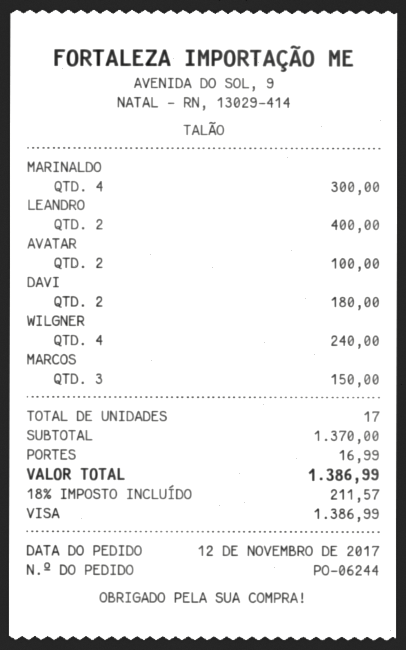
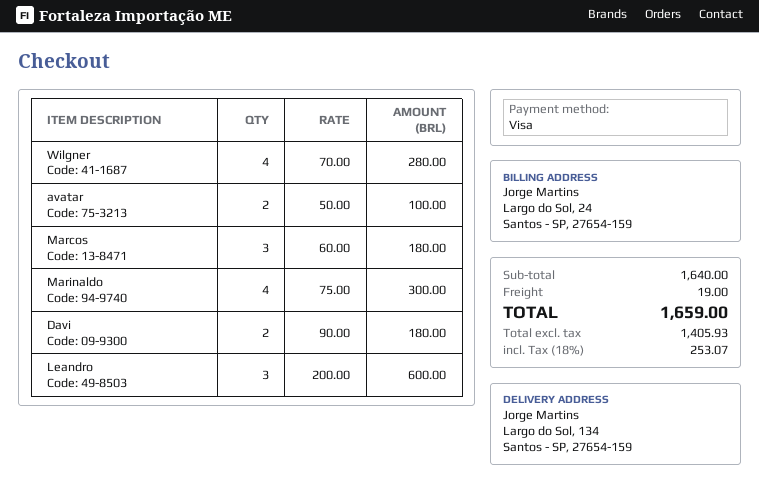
LEANDRO: 2 for 400.00 -> 3 for 600.00
WILGNER: 4 for 240.00 -> 4 for 280.00
MARCOS: 3 for 150.00 -> 3 for 180.00
subtotal: 1370.00 -> 1640.00
shipping: 16.99 -> 19.00
tax: 18% = 211.57 -> 18% = 253.07
total: 1386.99 -> 1659.00

